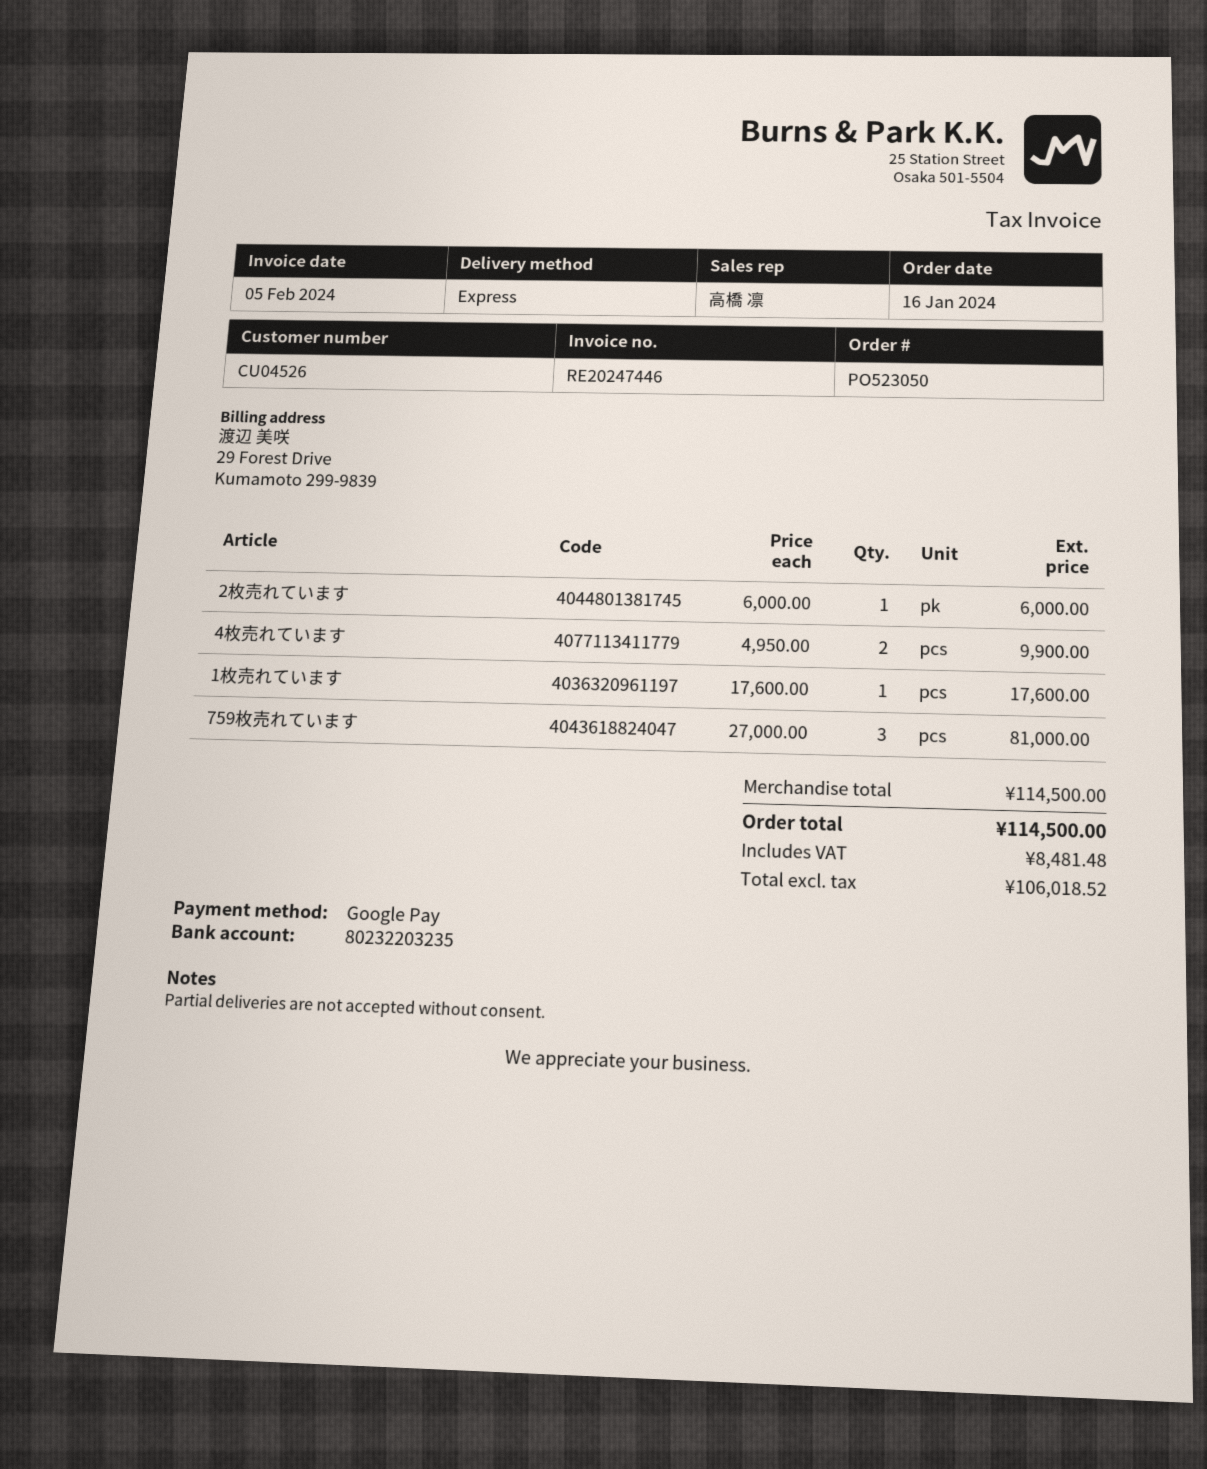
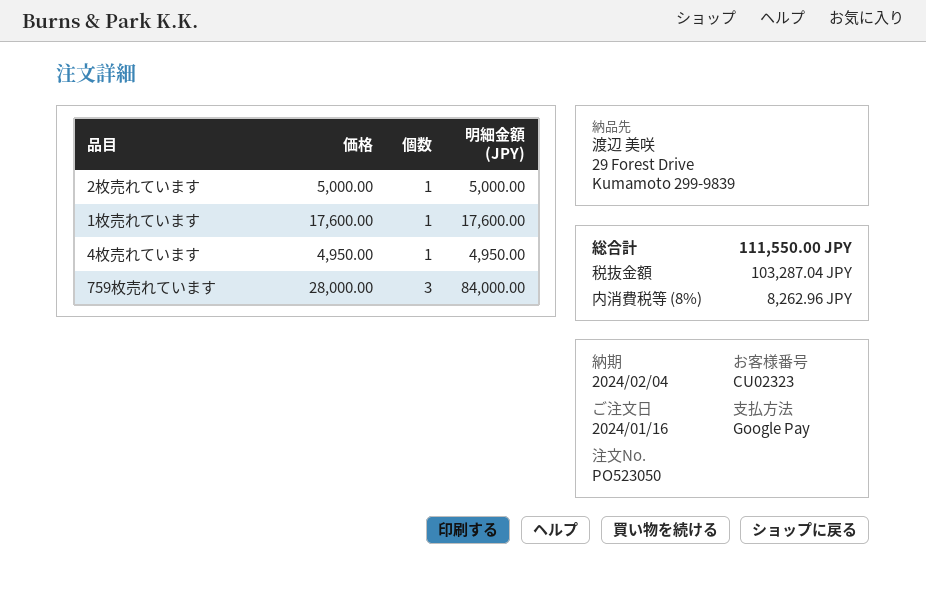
customer number: CU04526 -> CU02323
2枚売れています: 1 x 6000.00 = 6000.00 -> 1 x 5000.00 = 5000.00
4枚売れています: 2 x 4950.00 = 9900.00 -> 1 x 4950.00 = 4950.00
759枚売れています: 3 x 27000.00 = 81000.00 -> 3 x 28000.00 = 84000.00
net: 106018.52 -> 103287.04
tax: 8481.48 -> 8262.96
total: 114500.00 -> 111550.00

